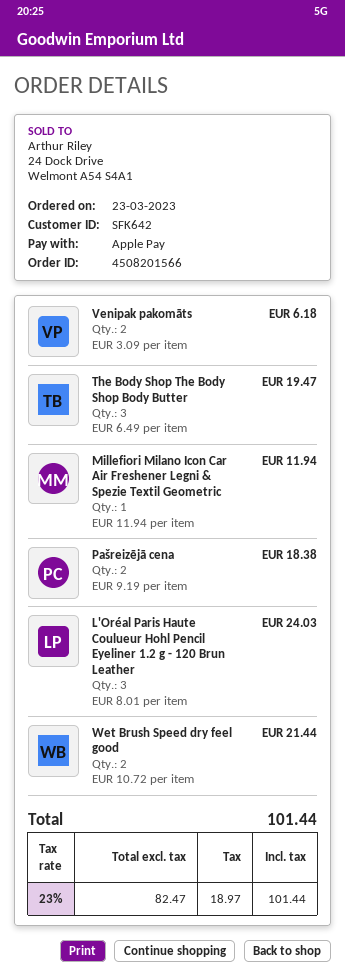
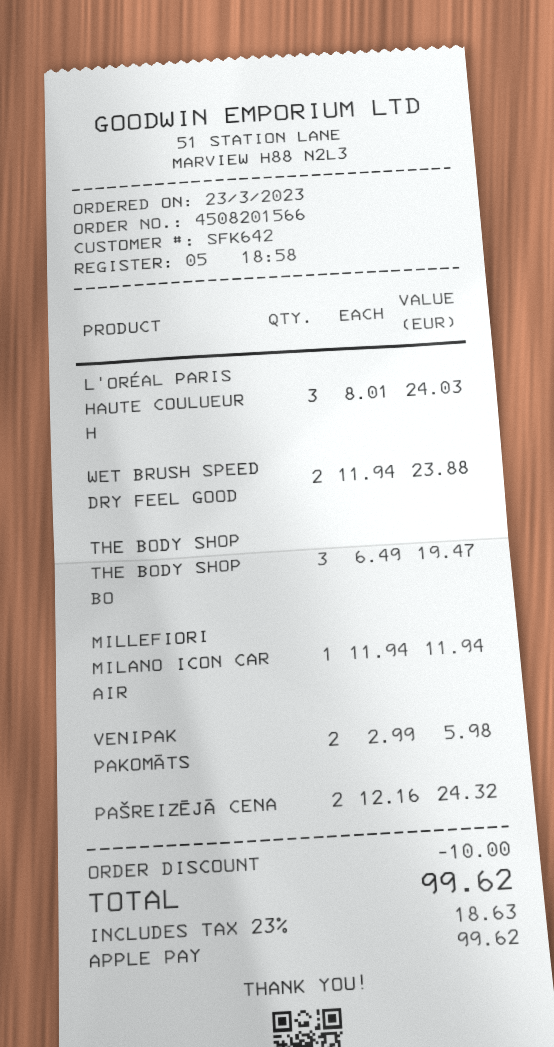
Venipak pakomāts: 2 x 3.09 = 6.18 -> 2 x 2.99 = 5.98
Pašreizējā cena: 2 x 9.19 = 18.38 -> 2 x 12.16 = 24.32
Wet Brush Speed dry feel good: 2 x 10.72 = 21.44 -> 2 x 11.94 = 23.88
discount: none -> 10.00
tax: 23% = 18.97 -> 23% = 18.63
total: 101.44 -> 99.62

